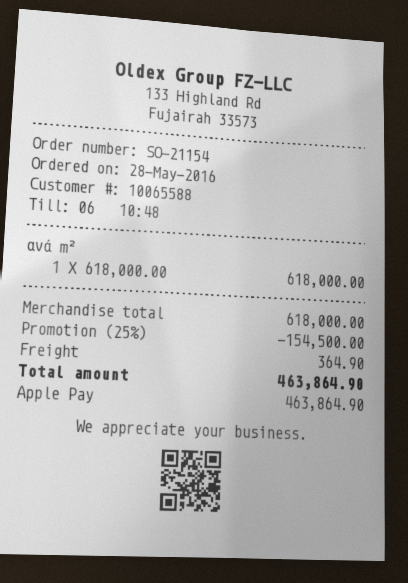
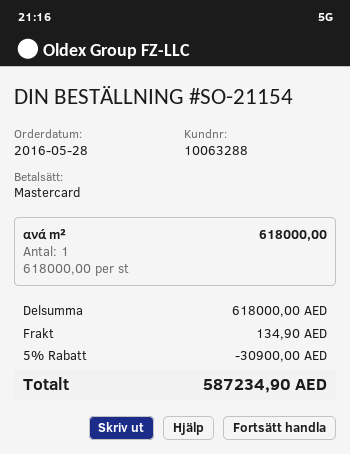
customer number: 10065588 -> 10063288
payment method: Apple Pay -> Mastercard
discount: 25% = 154500.00 -> 5% = 30900.00
shipping: 364.90 -> 134.90
total: 463864.90 -> 587234.90

